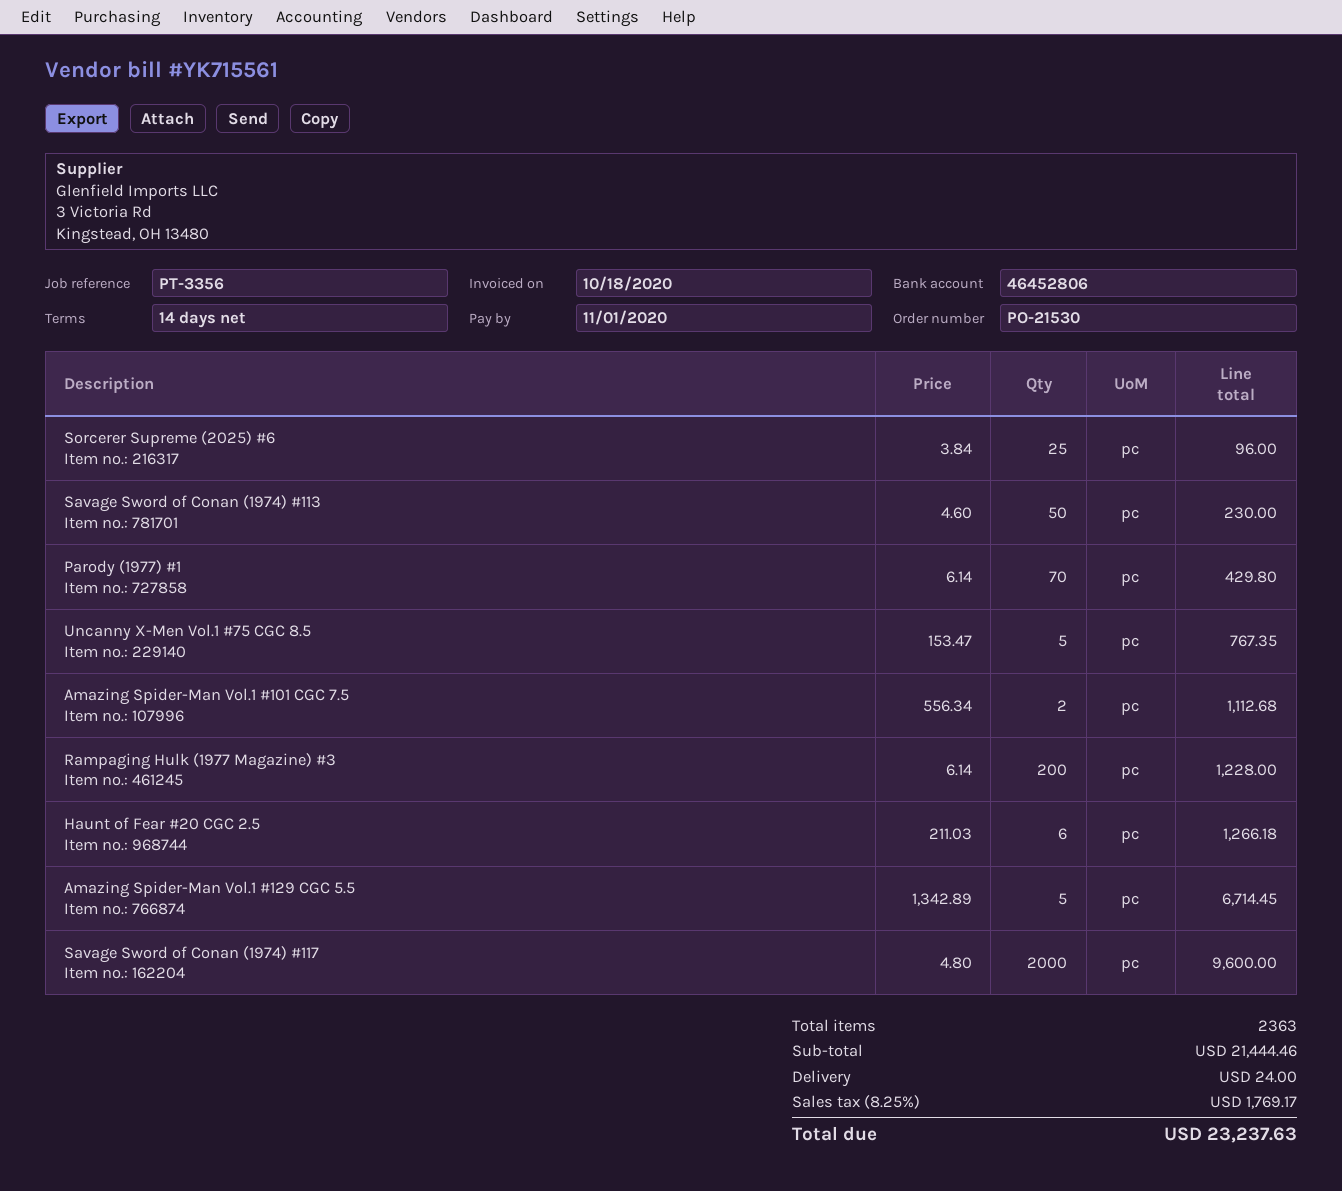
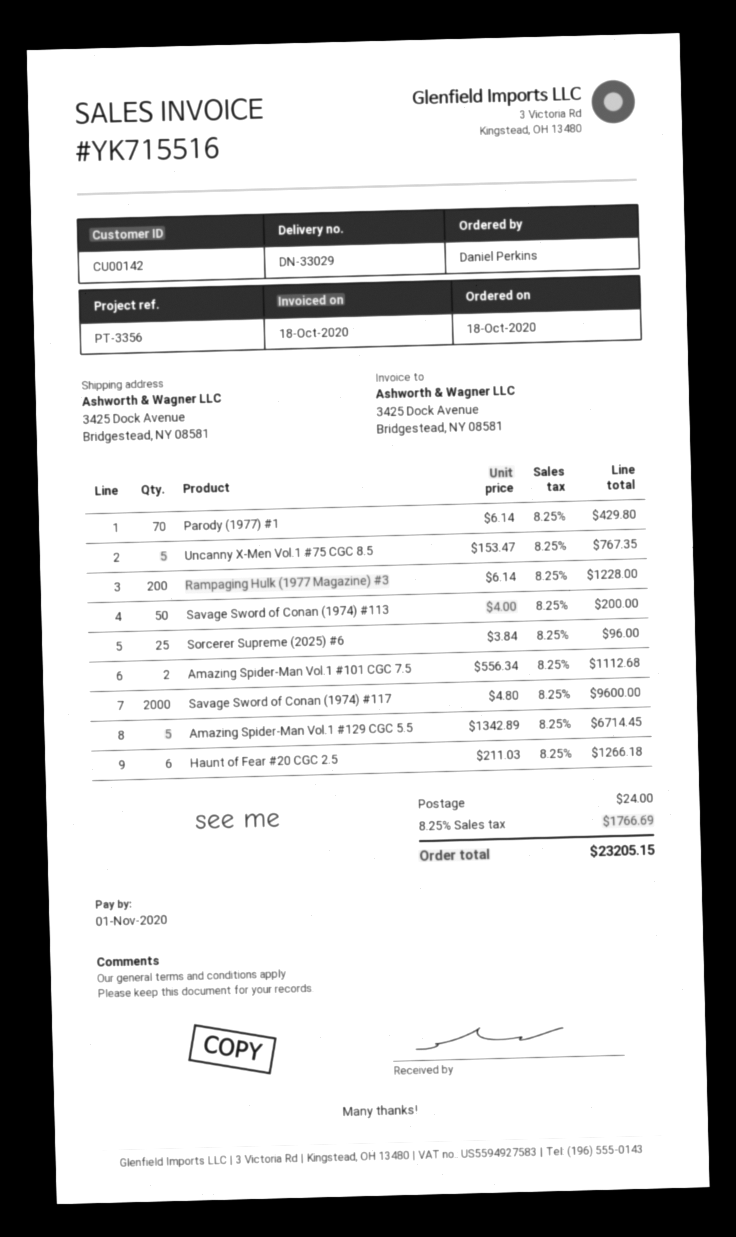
invoice number: YK715561 -> YK715516
Savage Sword of Conan (1974) #113: 50 x 4.60 = 230.00 -> 50 x 4.00 = 200.00
tax: 8.25% = 1769.17 -> 8.25% = 1766.69
total: 23237.63 -> 23205.15

